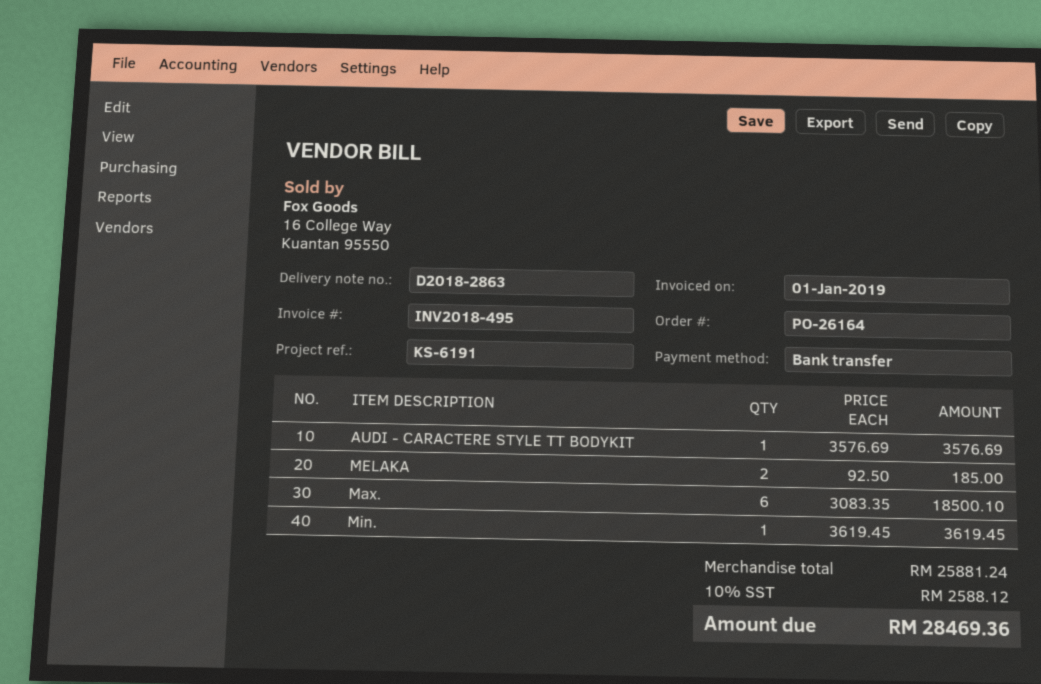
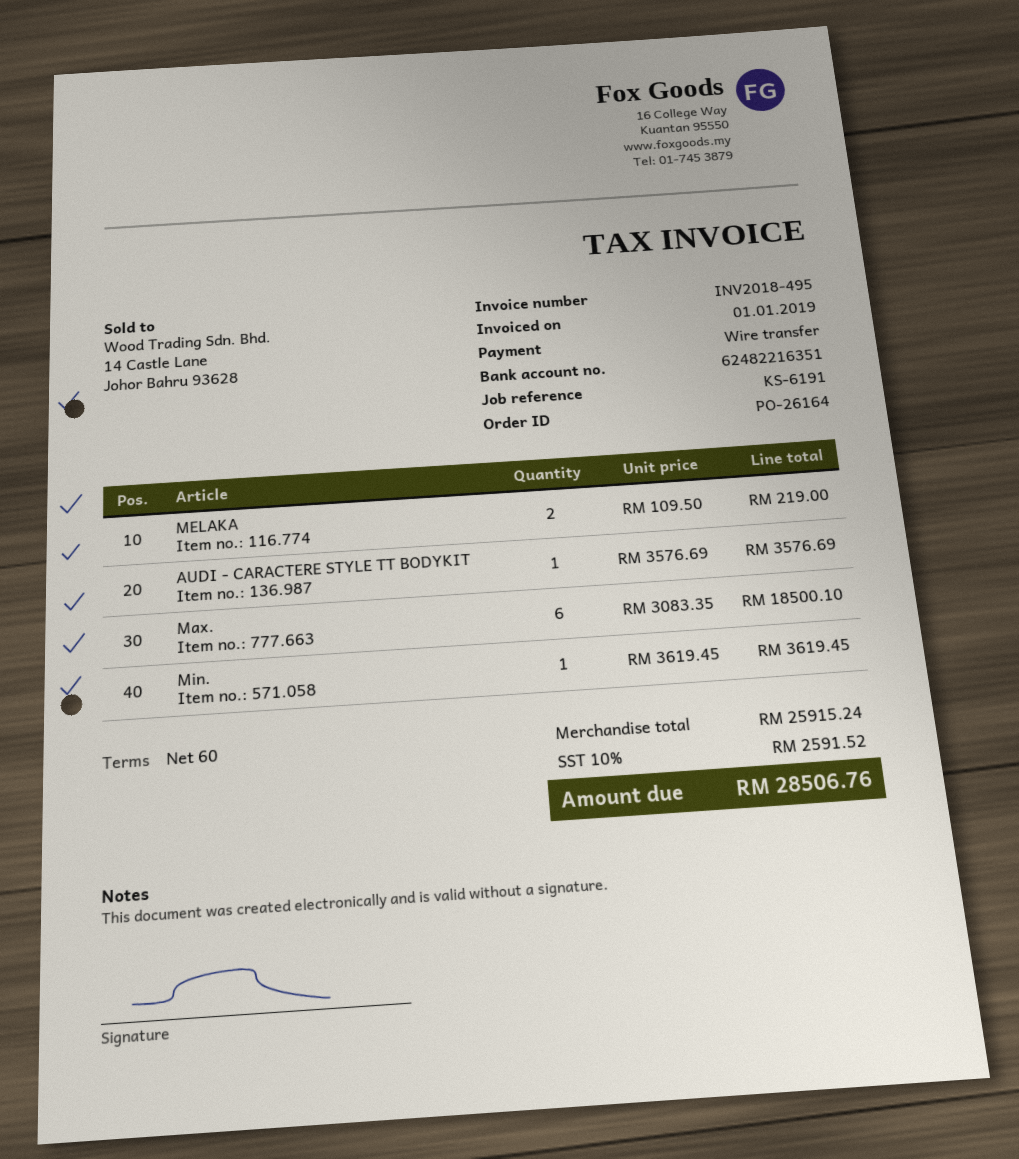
MELAKA: 2 x 92.50 = 185.00 -> 2 x 109.50 = 219.00
subtotal: 25881.24 -> 25915.24
tax: 10% = 2588.12 -> 10% = 2591.52
total: 28469.36 -> 28506.76

